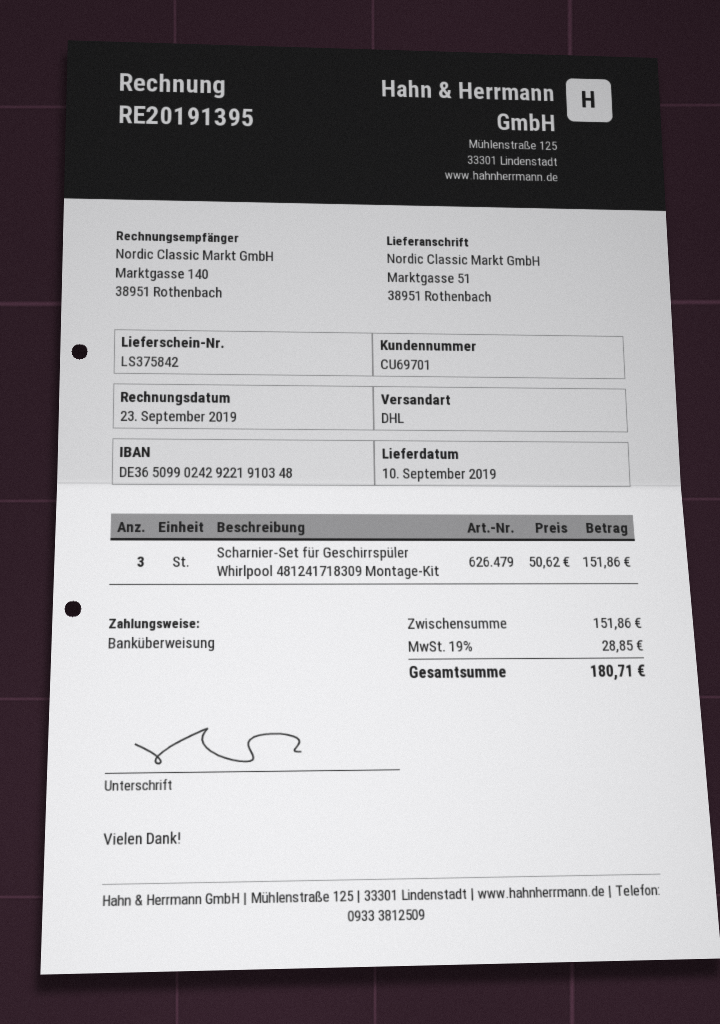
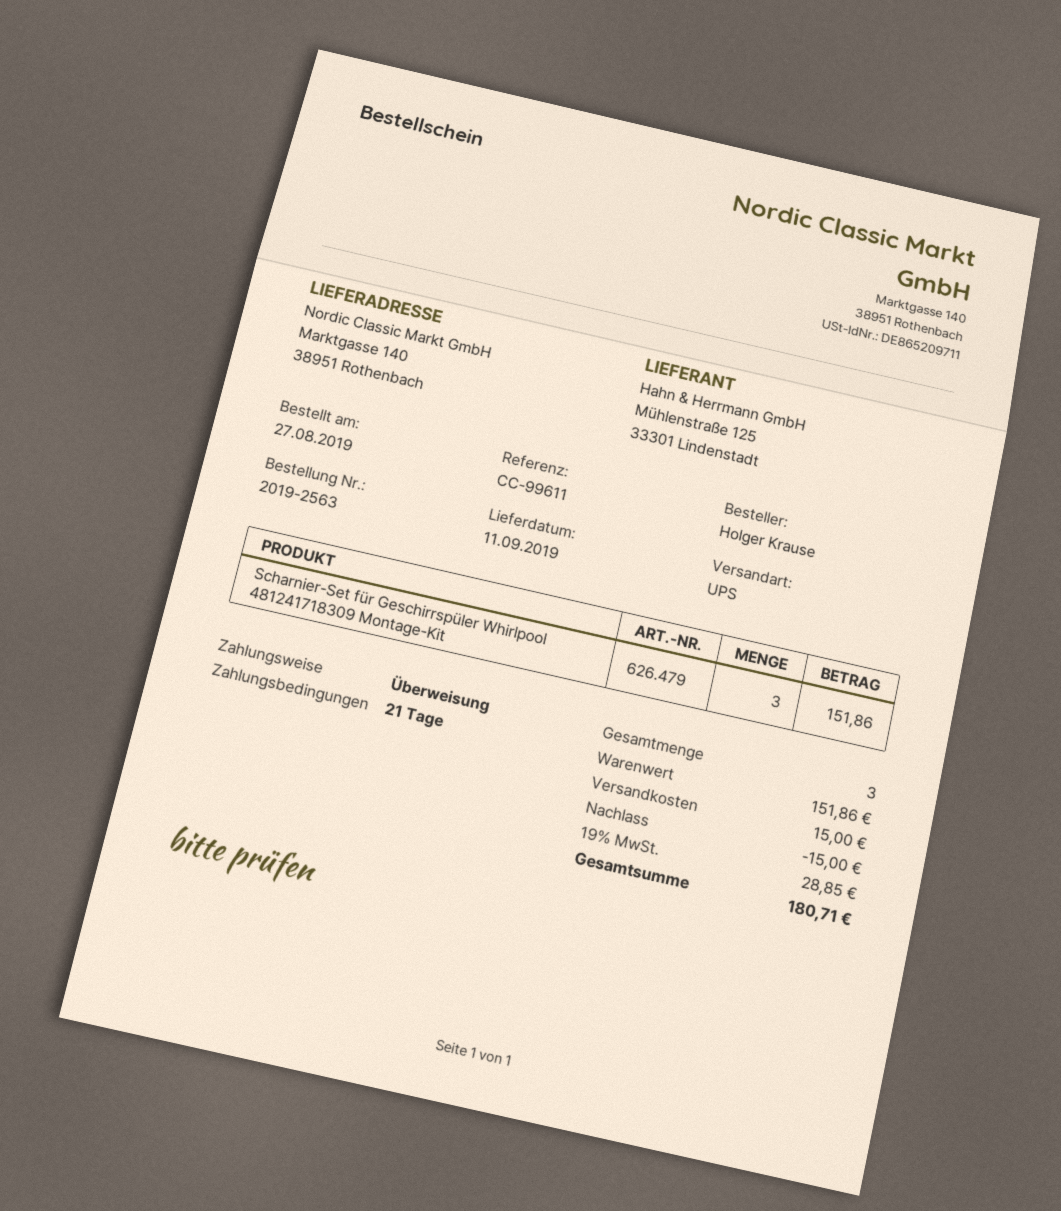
delivery date: 2019-09-10 -> 2019-09-11
shipping method: DHL -> UPS
ship to: Marktgasse 51, 38951 Rothenbach -> Marktgasse 140, 38951 Rothenbach
discount: none -> 15.00
shipping: none -> 15.00

